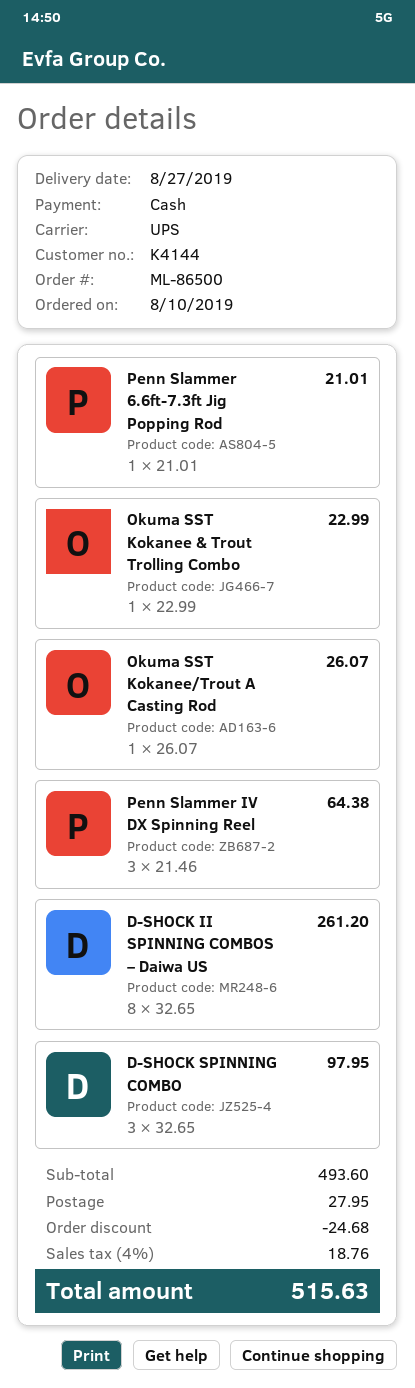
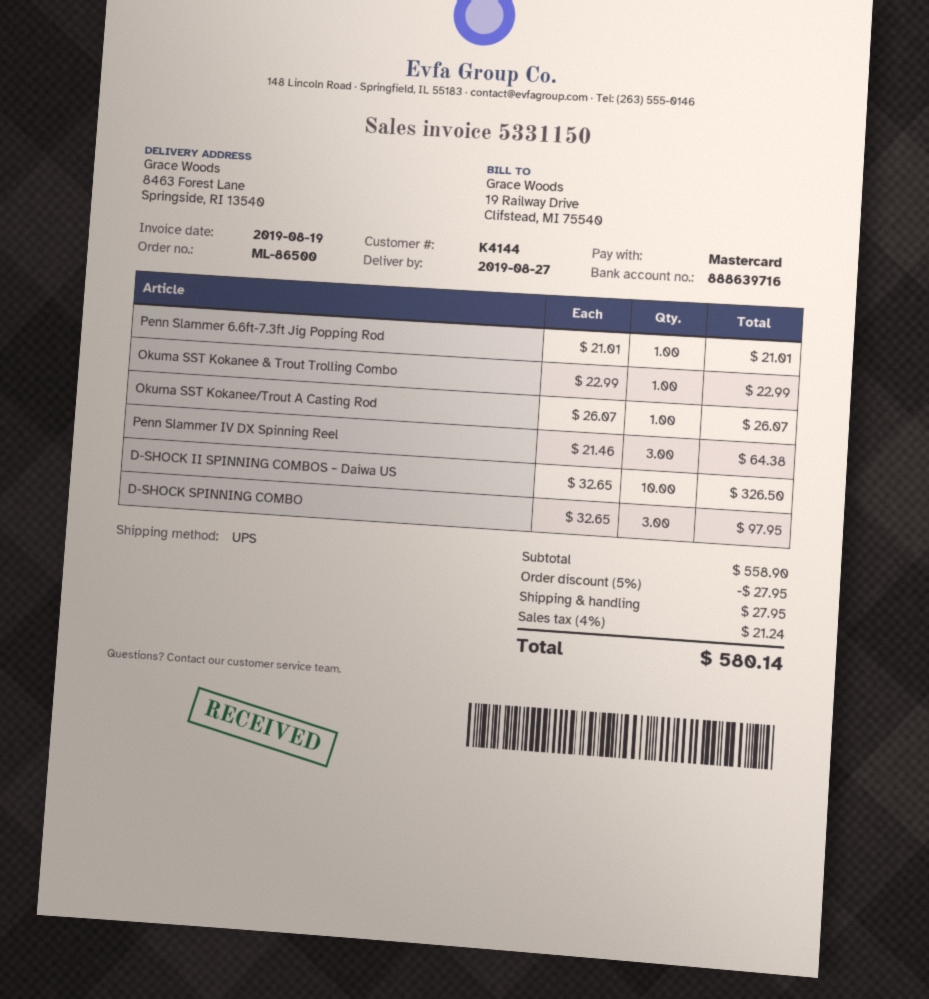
payment method: cash -> Mastercard
D-SHOCK II SPINNING COMBOS – Daiwa US: 8 x 32.65 = 261.20 -> 10 x 32.65 = 326.50
subtotal: 493.60 -> 558.90
discount: 24.68 -> 27.95
tax: 4% = 18.76 -> 4% = 21.24
total: 515.63 -> 580.14

